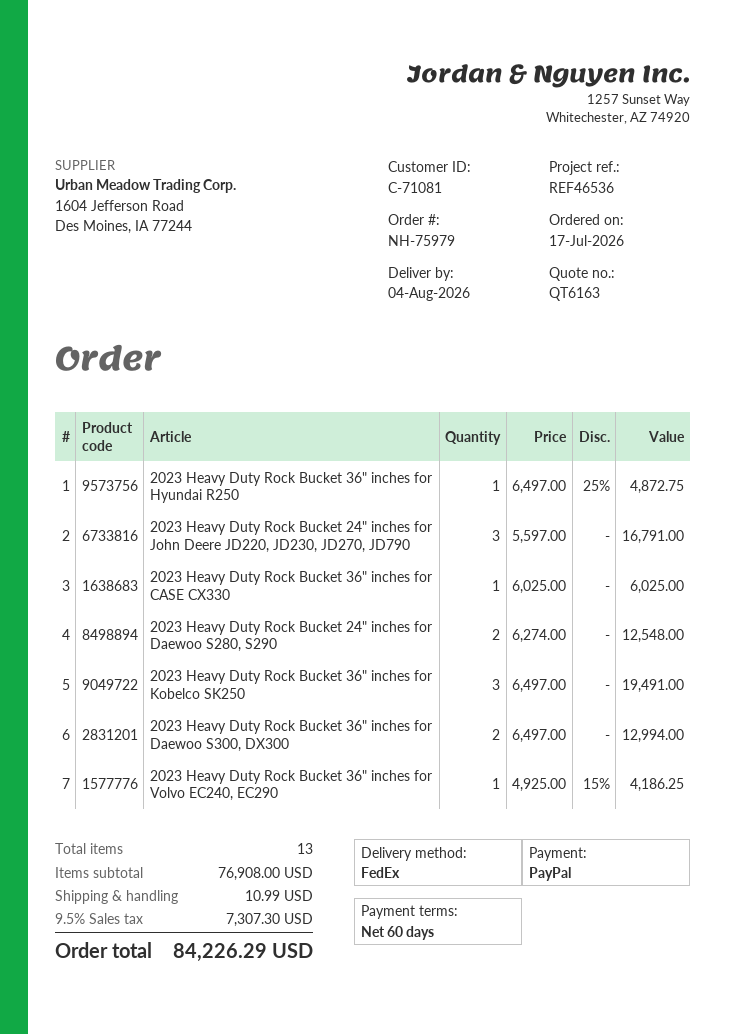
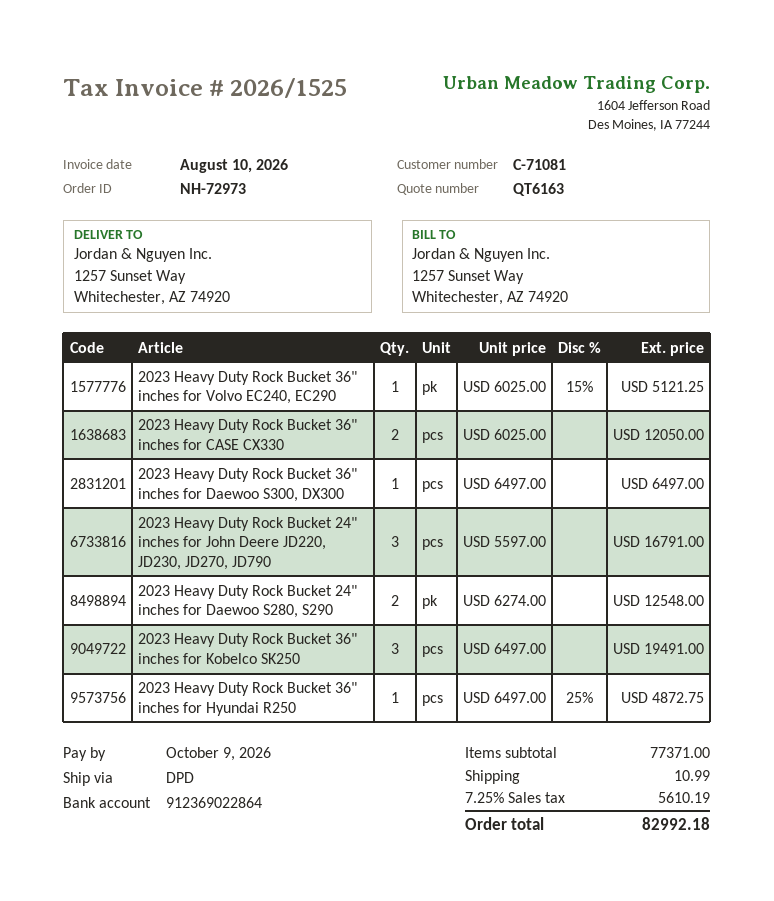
order number: NH-75979 -> NH-72973
shipping method: FedEx -> DPD
2023 Heavy Duty Rock Bucket 36" inches for CASE CX330: 1 x 6025.00 = 6025.00 -> 2 x 6025.00 = 12050.00
2023 Heavy Duty Rock Bucket 36" inches for Daewoo S300, DX300: 2 x 6497.00 = 12994.00 -> 1 x 6497.00 = 6497.00
2023 Heavy Duty Rock Bucket 36" inches for Volvo EC240, EC290: 1 x 4925.00 - 15% = 4186.25 -> 1 x 6025.00 - 15% = 5121.25
subtotal: 76908.00 -> 77371.00
tax: 9.5% = 7307.30 -> 7.25% = 5610.19
total: 84226.29 -> 82992.18

